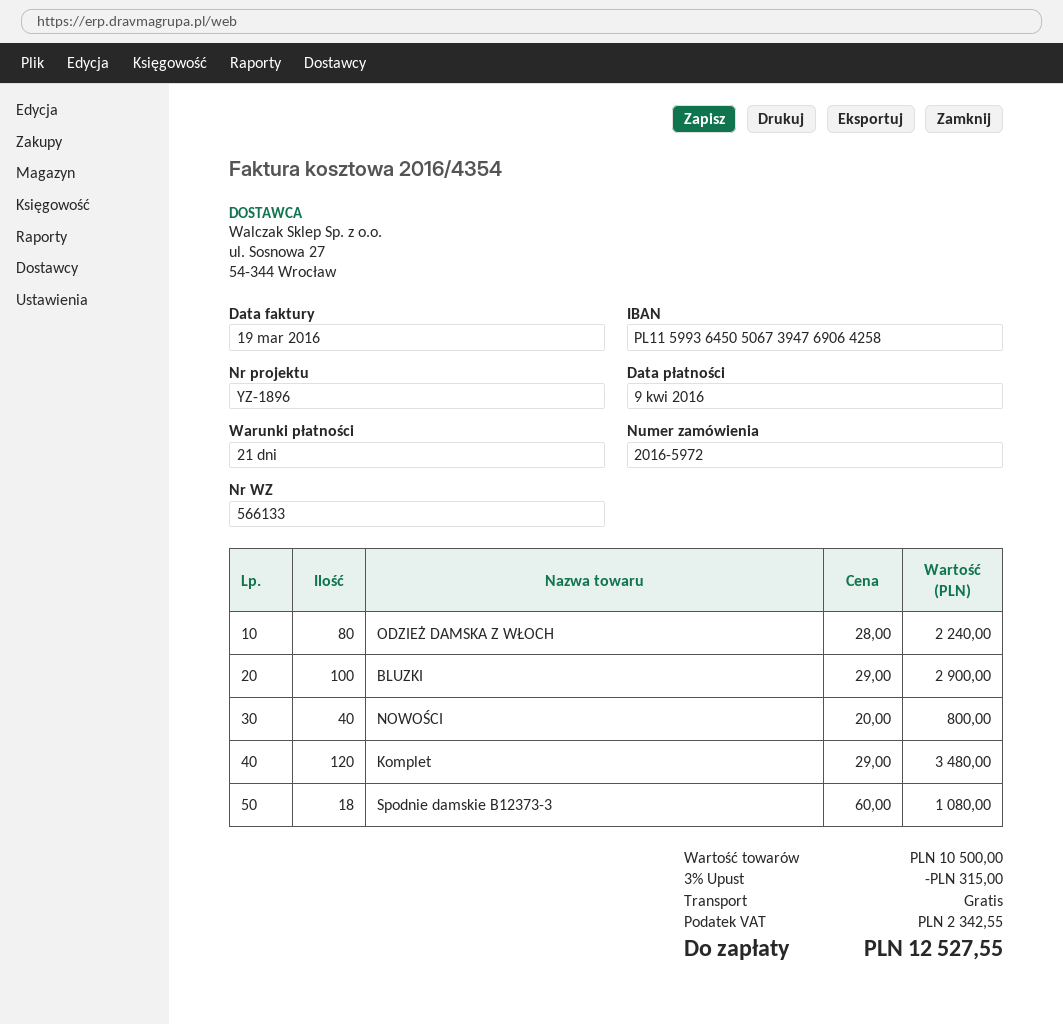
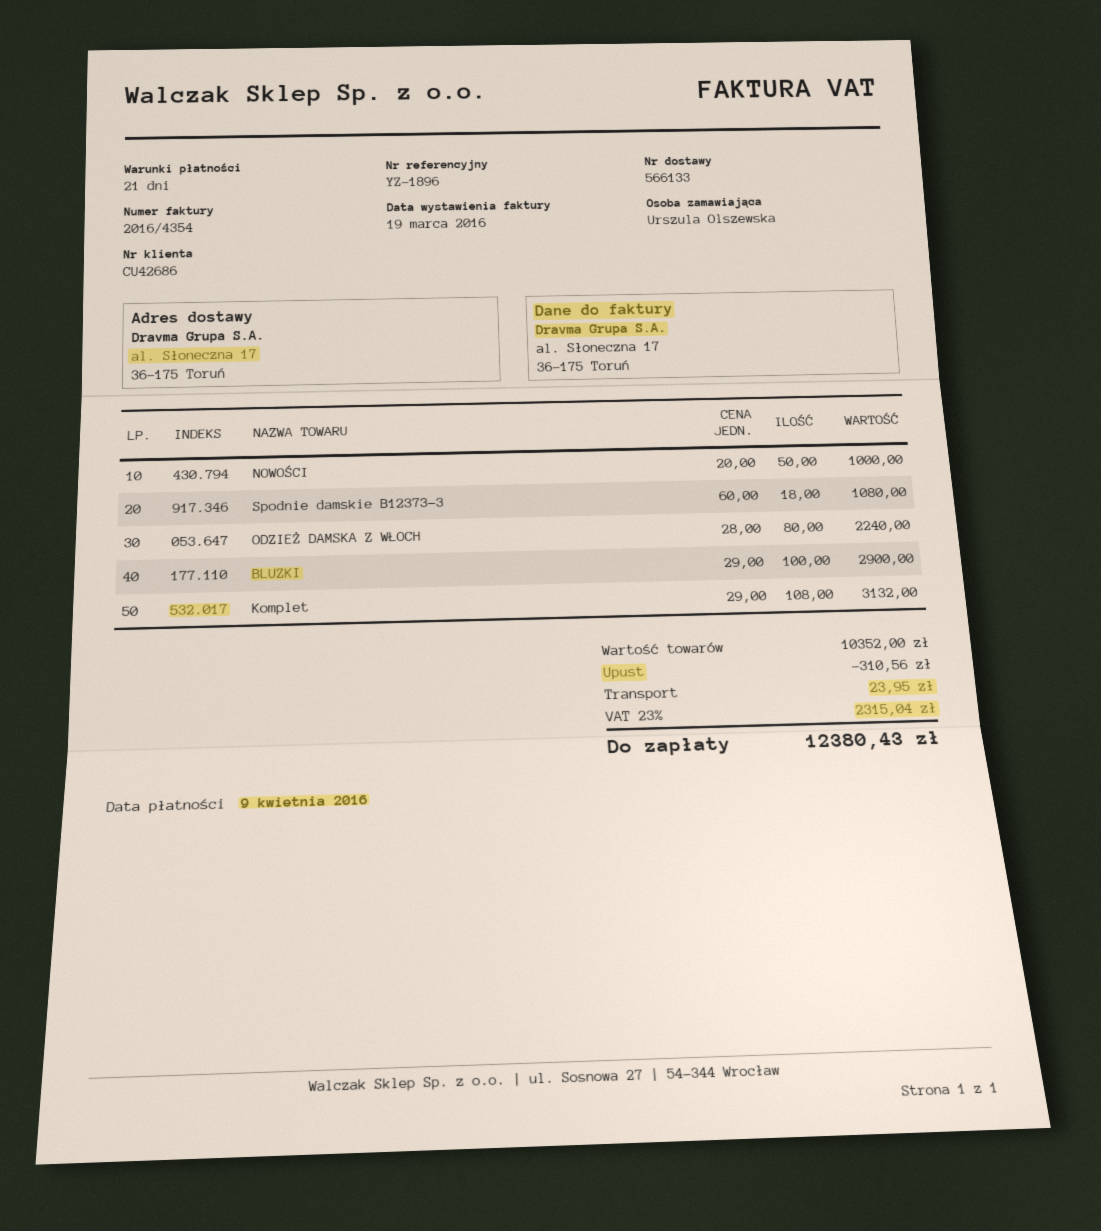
NOWOŚCI: 40 x 20.00 = 800.00 -> 50 x 20.00 = 1000.00
Komplet: 120 x 29.00 = 3480.00 -> 108 x 29.00 = 3132.00
subtotal: 10500.00 -> 10352.00
discount: 315.00 -> 310.56
shipping: 0.00 -> 23.95
tax: 2342.55 -> 2315.04
total: 12527.55 -> 12380.43

